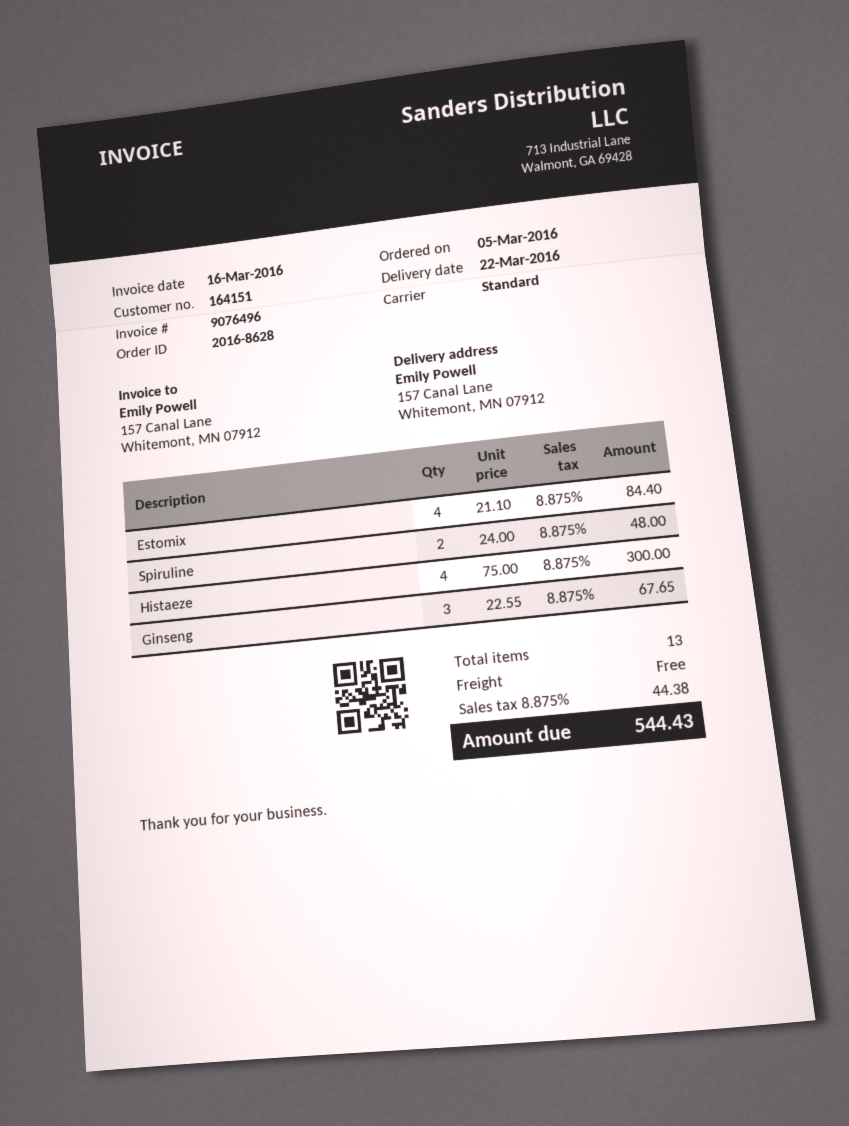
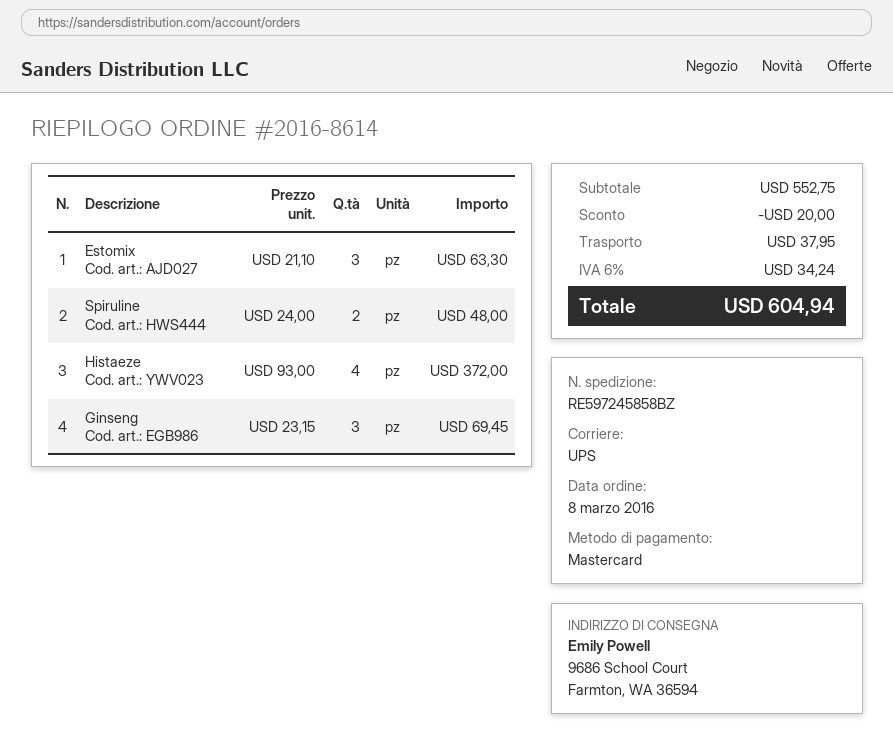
order number: 2016-8628 -> 2016-8614
order date: 2016-03-05 -> 2016-03-08
shipping method: standard -> UPS
ship to: 157 Canal Lane, Whitemont, MN 07912 -> 9686 School Court, Farmton, WA 36594
Estomix: 4 x 21.10 = 84.40 -> 3 x 21.10 = 63.30
Histaeze: 4 x 75.00 = 300.00 -> 4 x 93.00 = 372.00
Ginseng: 3 x 22.55 = 67.65 -> 3 x 23.15 = 69.45
discount: none -> 20.00
shipping: 0.00 -> 37.95
tax: 8.875% = 44.38 -> 6% = 34.24
total: 544.43 -> 604.94

